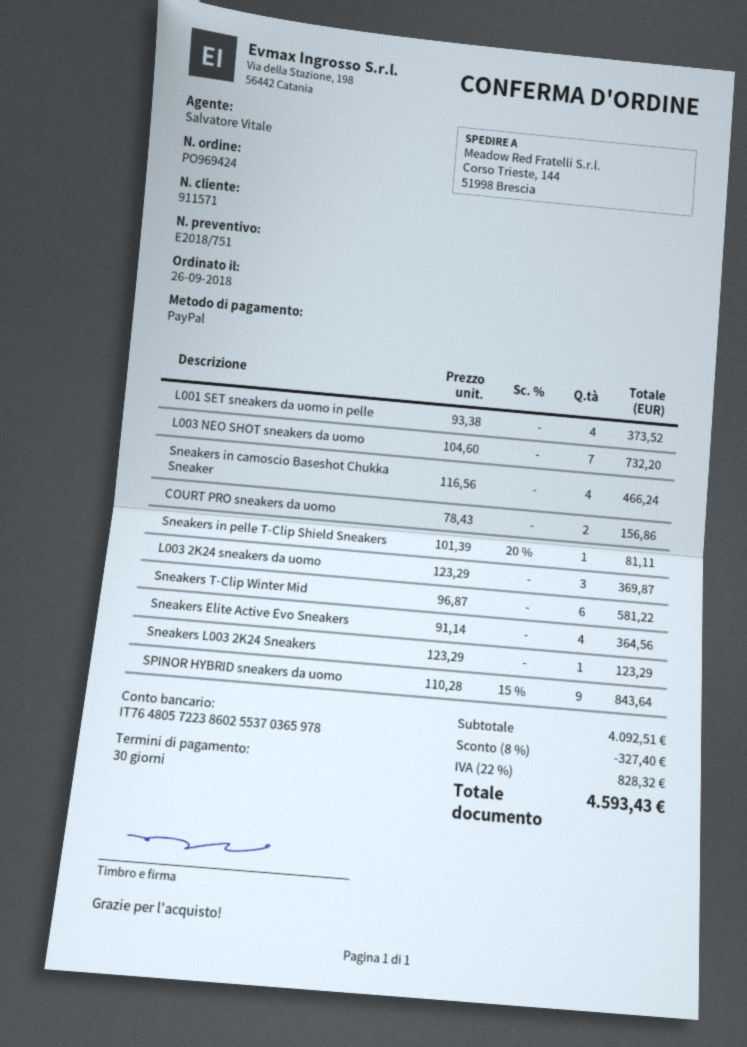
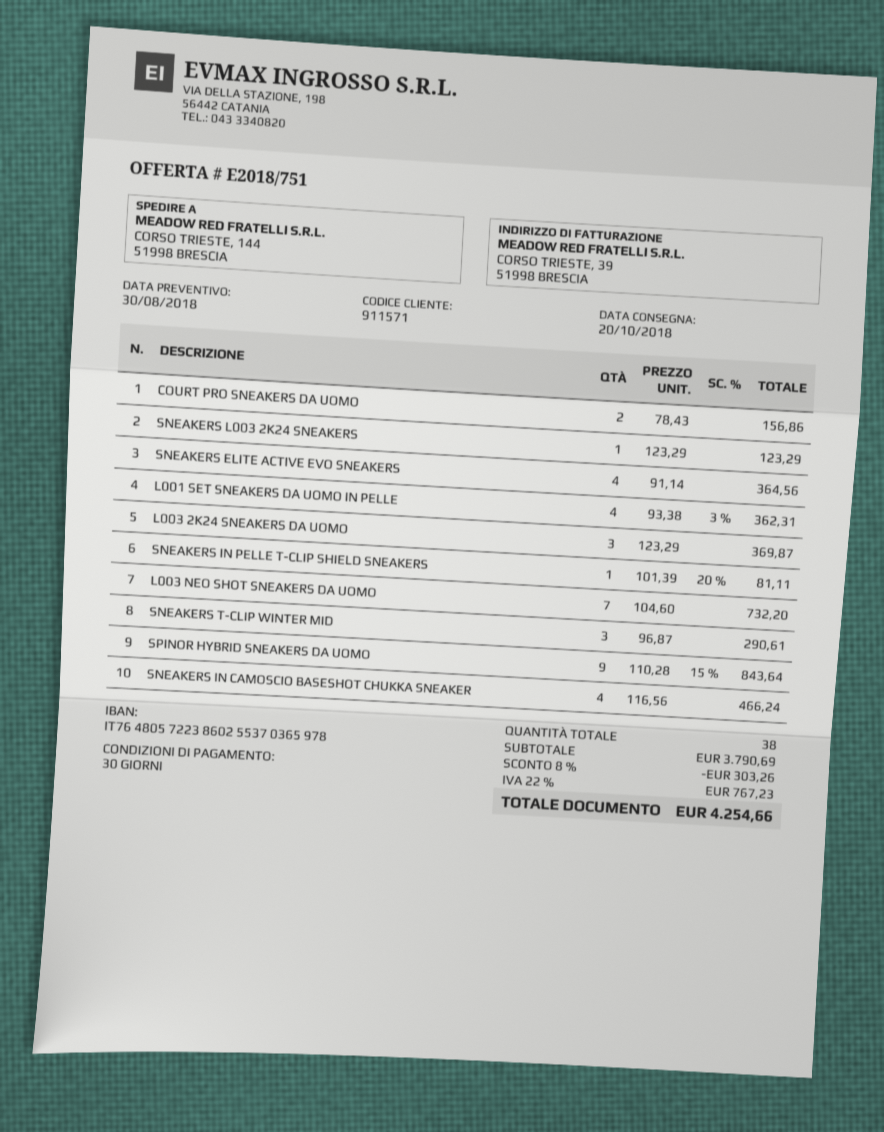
L001 SET sneakers da uomo in pelle: 4 x 93.38 = 373.52 -> 4 x 93.38 - 3% = 362.31
Sneakers T-Clip Winter Mid: 6 x 96.87 = 581.22 -> 3 x 96.87 = 290.61
subtotal: 4092.51 -> 3790.69
discount: 8% = 327.40 -> 8% = 303.26
tax: 22% = 828.32 -> 22% = 767.23
total: 4593.43 -> 4254.66

